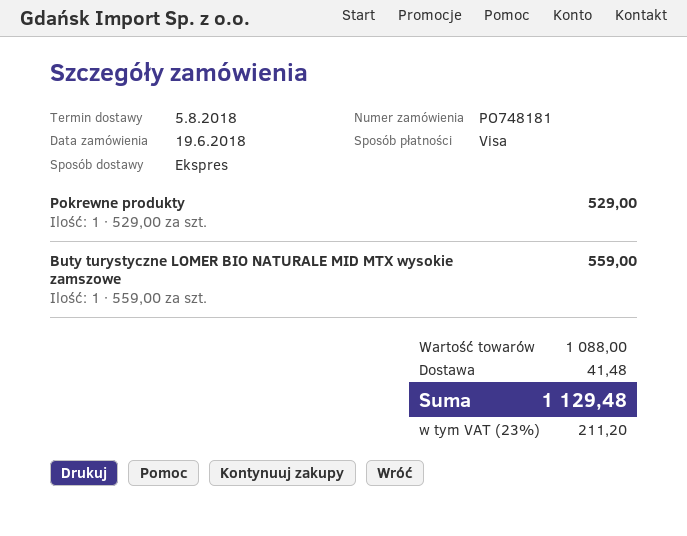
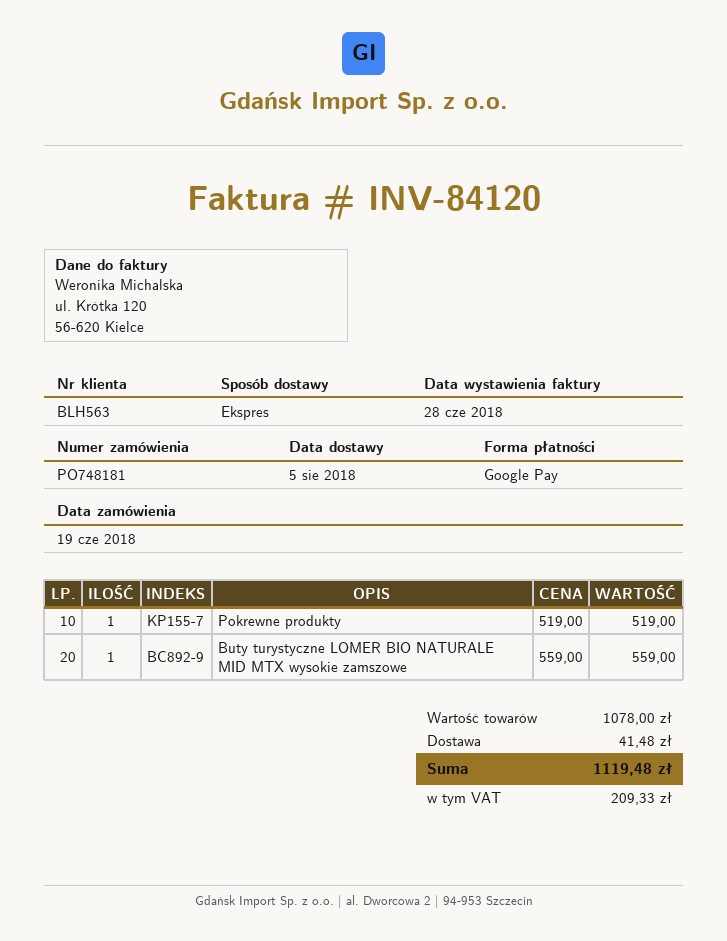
payment method: Visa -> Google Pay
Pokrewne produkty: 1 x 529.00 = 529.00 -> 1 x 519.00 = 519.00
subtotal: 1088.00 -> 1078.00
tax: 211.20 -> 209.33
total: 1129.48 -> 1119.48

